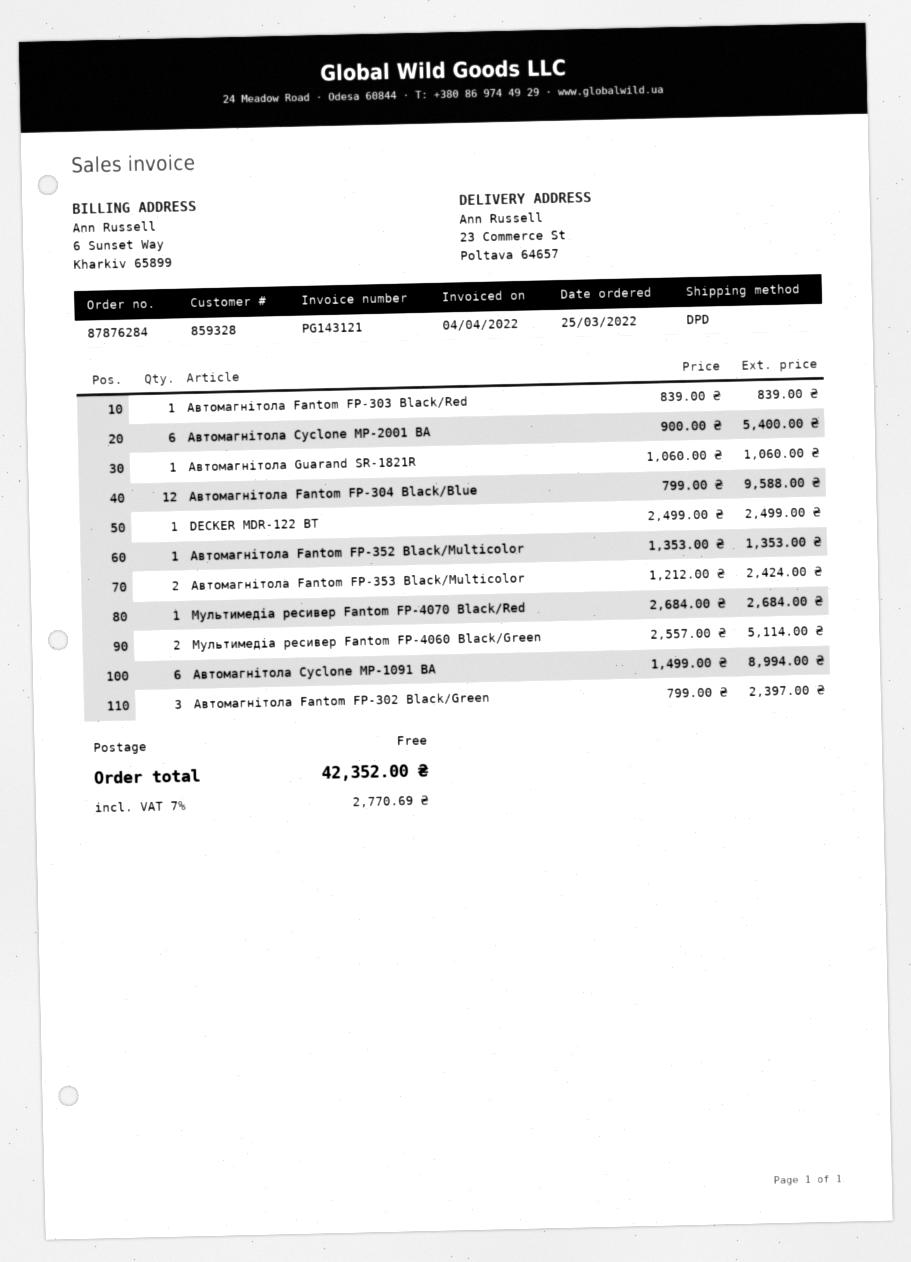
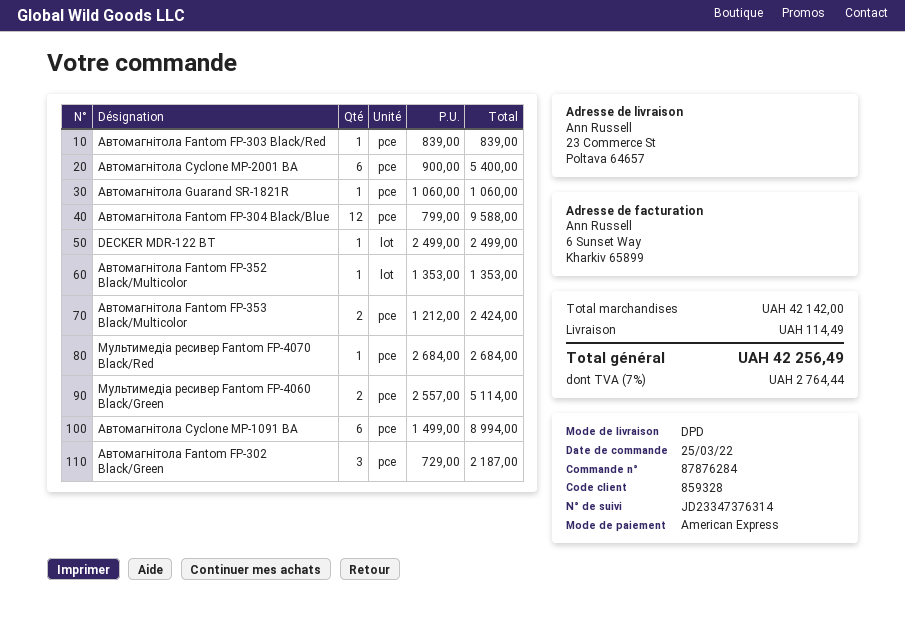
Автомагнітола Fantom FP-302 Black/Green: 3 x 799.00 = 2397.00 -> 3 x 729.00 = 2187.00
shipping: 0.00 -> 114.49
tax: 7% = 2770.69 -> 7% = 2764.44
total: 42352.00 -> 42256.49

